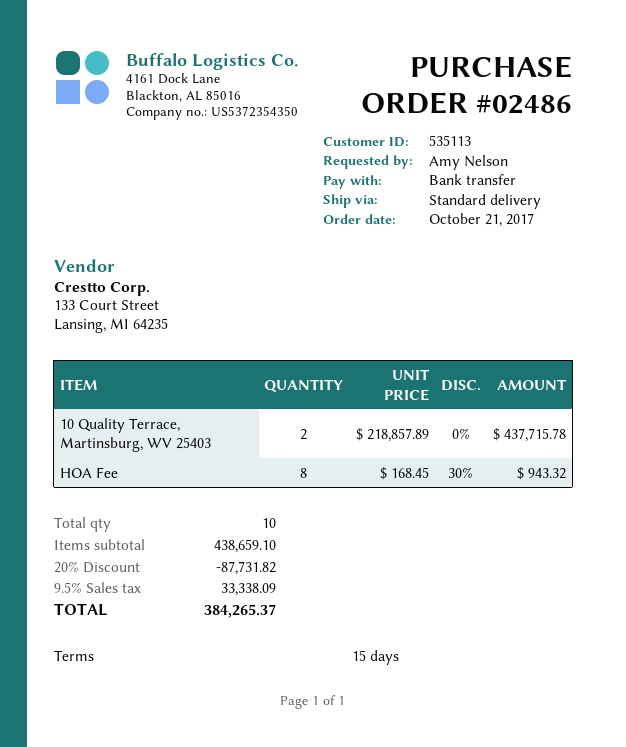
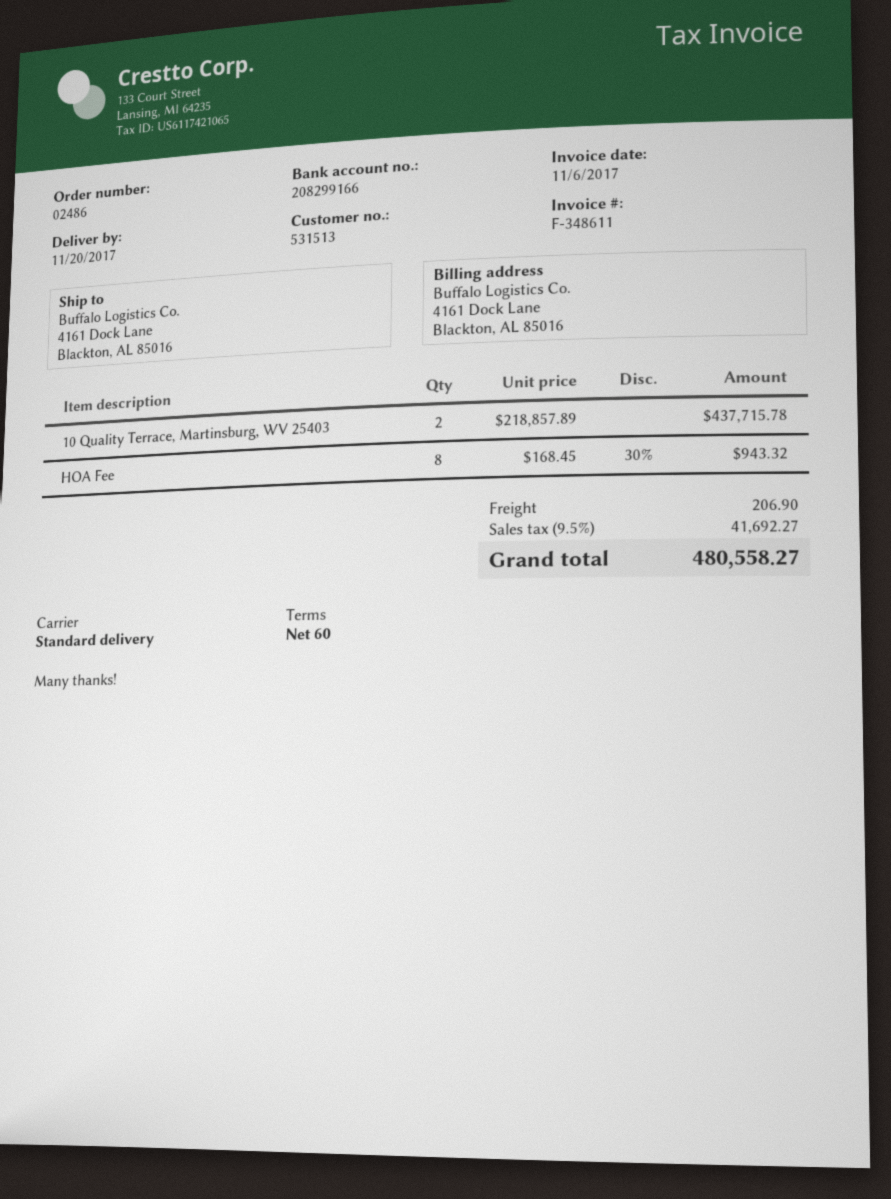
payment terms: 15 days -> 60 days
customer number: 535113 -> 531513
discount: 20% = 87731.82 -> none
shipping: none -> 206.90
tax: 9.5% = 33338.09 -> 9.5% = 41692.27
total: 384265.37 -> 480558.27

